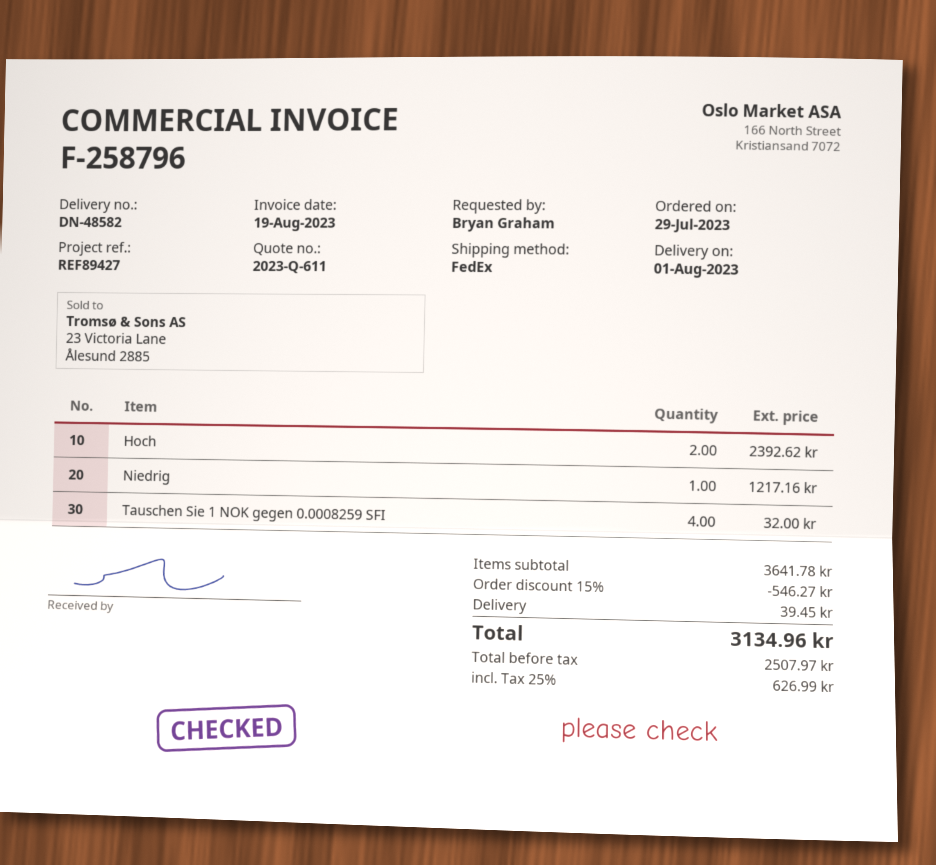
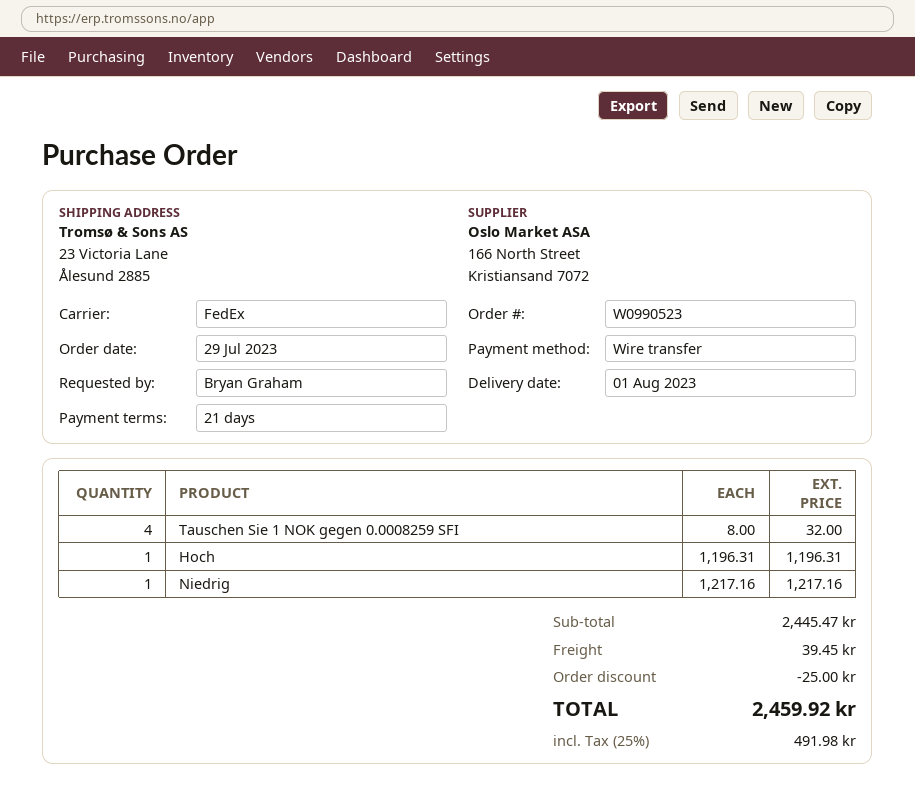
Hoch: 2 for 2392.62 -> 1 for 1196.31
subtotal: 3641.78 -> 2445.47
discount: 546.27 -> 25.00
tax: 25% = 626.99 -> 25% = 491.98
total: 3134.96 -> 2459.92

